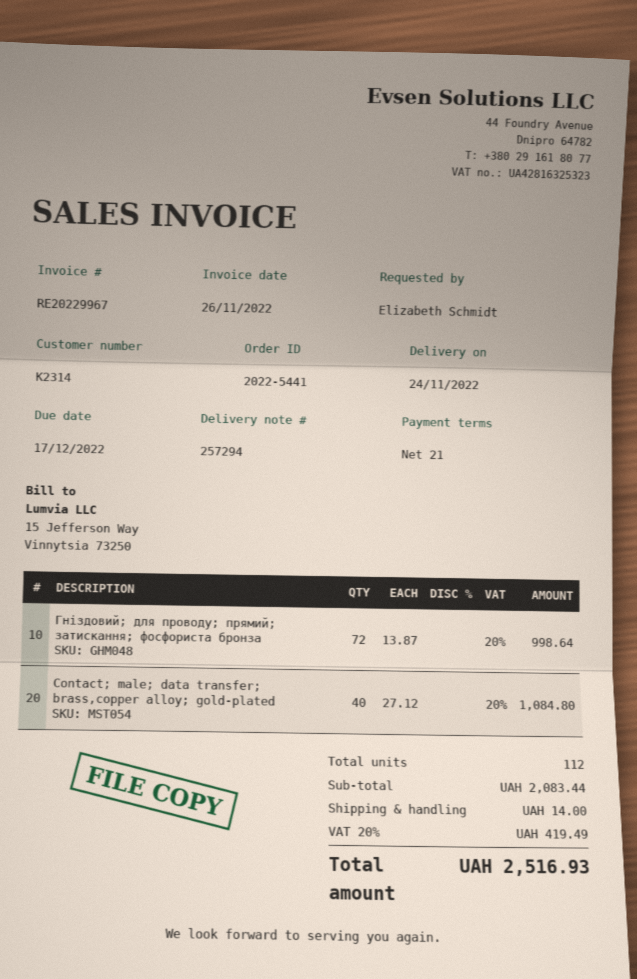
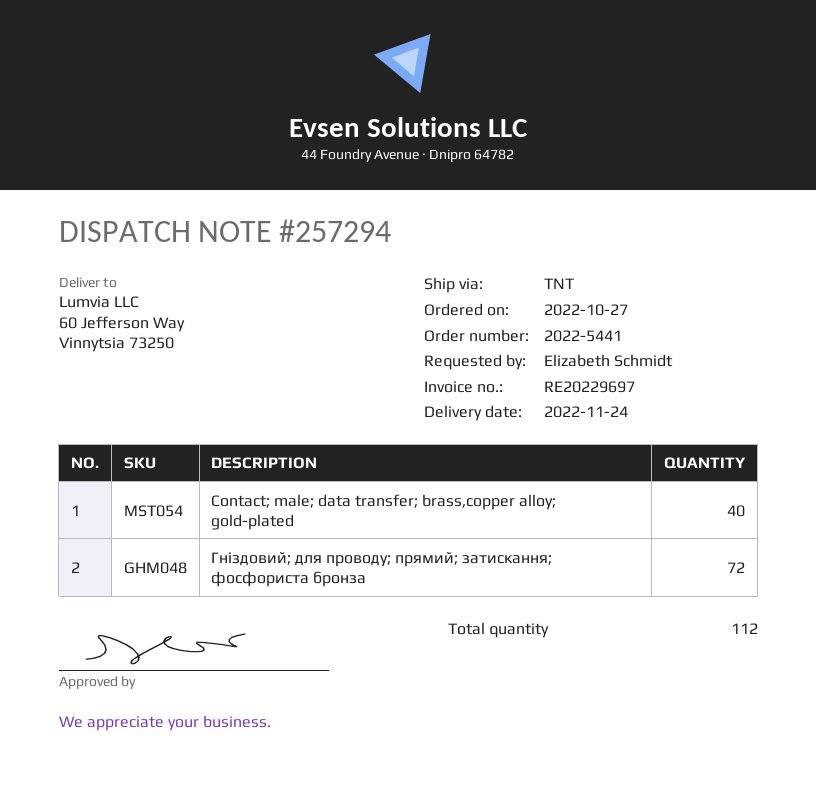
invoice number: RE20229967 -> RE20229697

